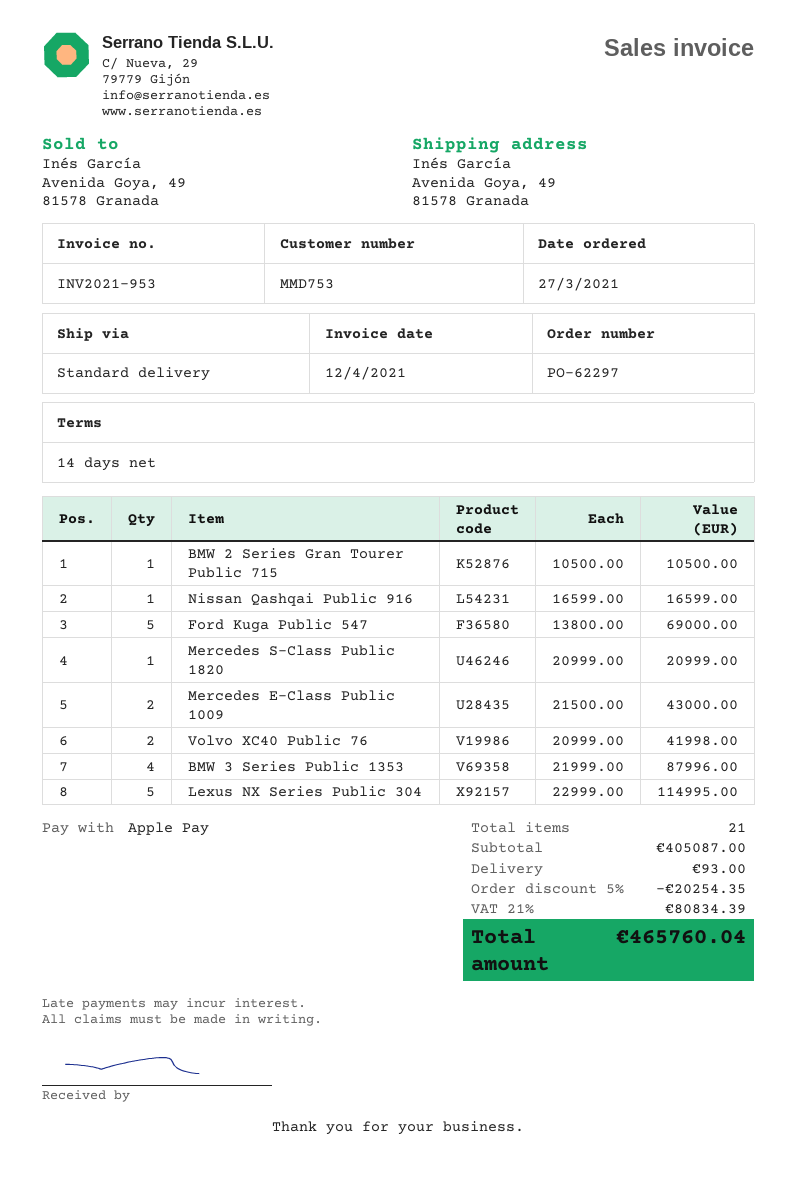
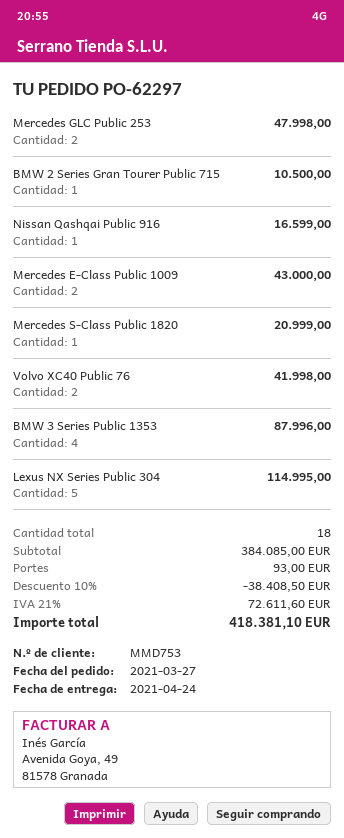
Ford Kuga Public 547: 5 for 69000.00 -> none
Mercedes GLC Public 253: none -> 2 for 47998.00
total quantity: 21 -> 18
subtotal: 405087.00 -> 384085.00
discount: 5% = 20254.35 -> 10% = 38408.50
tax: 21% = 80834.39 -> 21% = 72611.60
total: 465760.04 -> 418381.10

